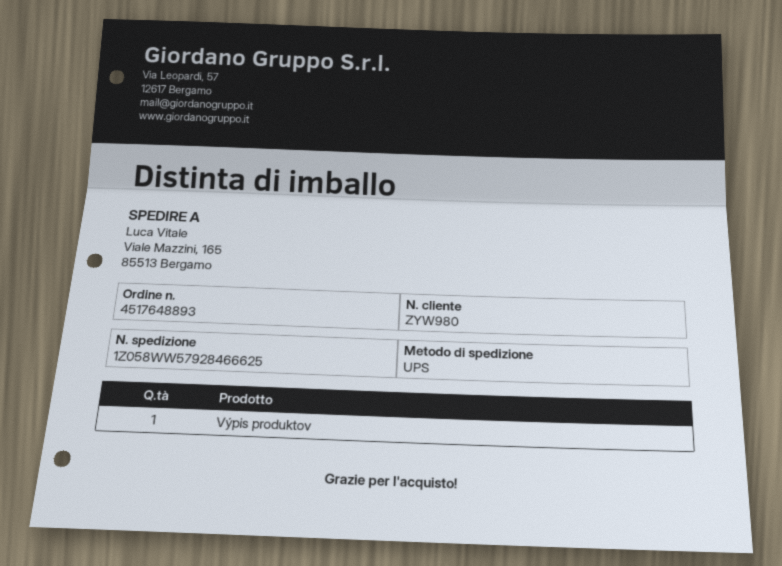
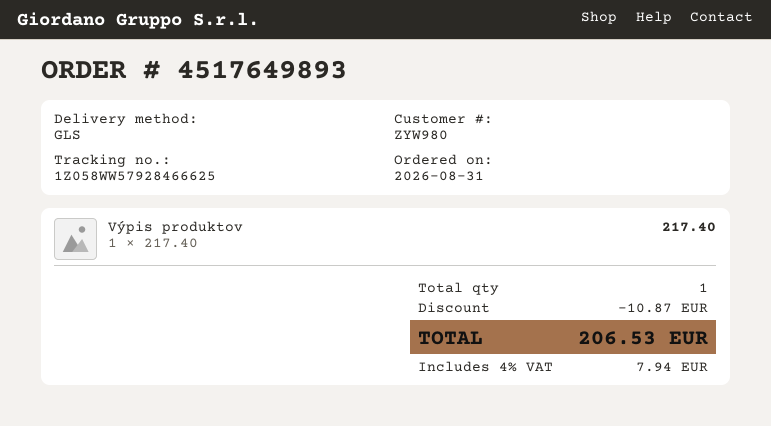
order number: 4517648893 -> 4517649893
shipping method: UPS -> GLS

